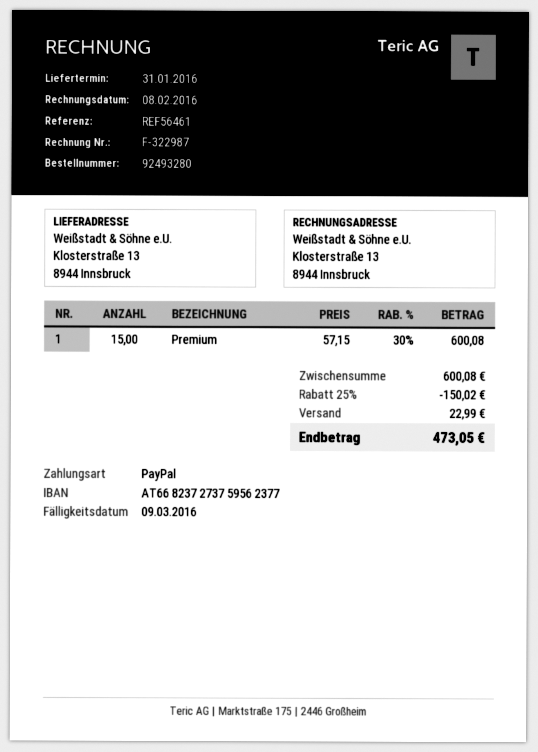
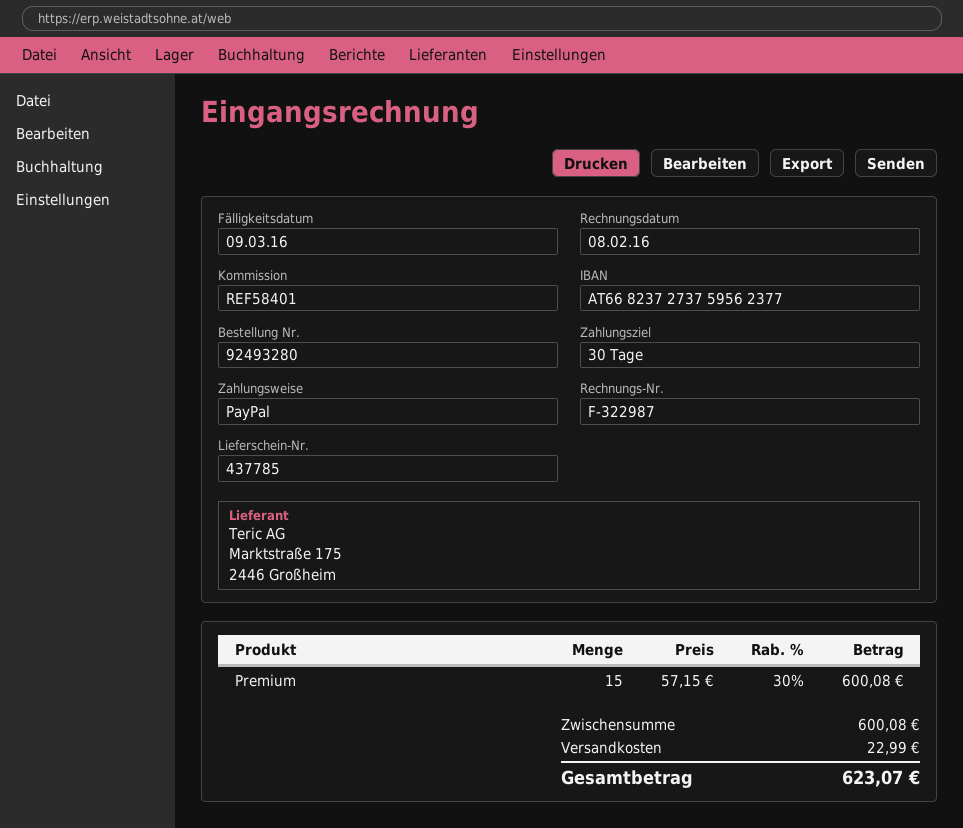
reference: REF56461 -> REF58401
discount: 25% = 150.02 -> none
total: 473.05 -> 623.07

